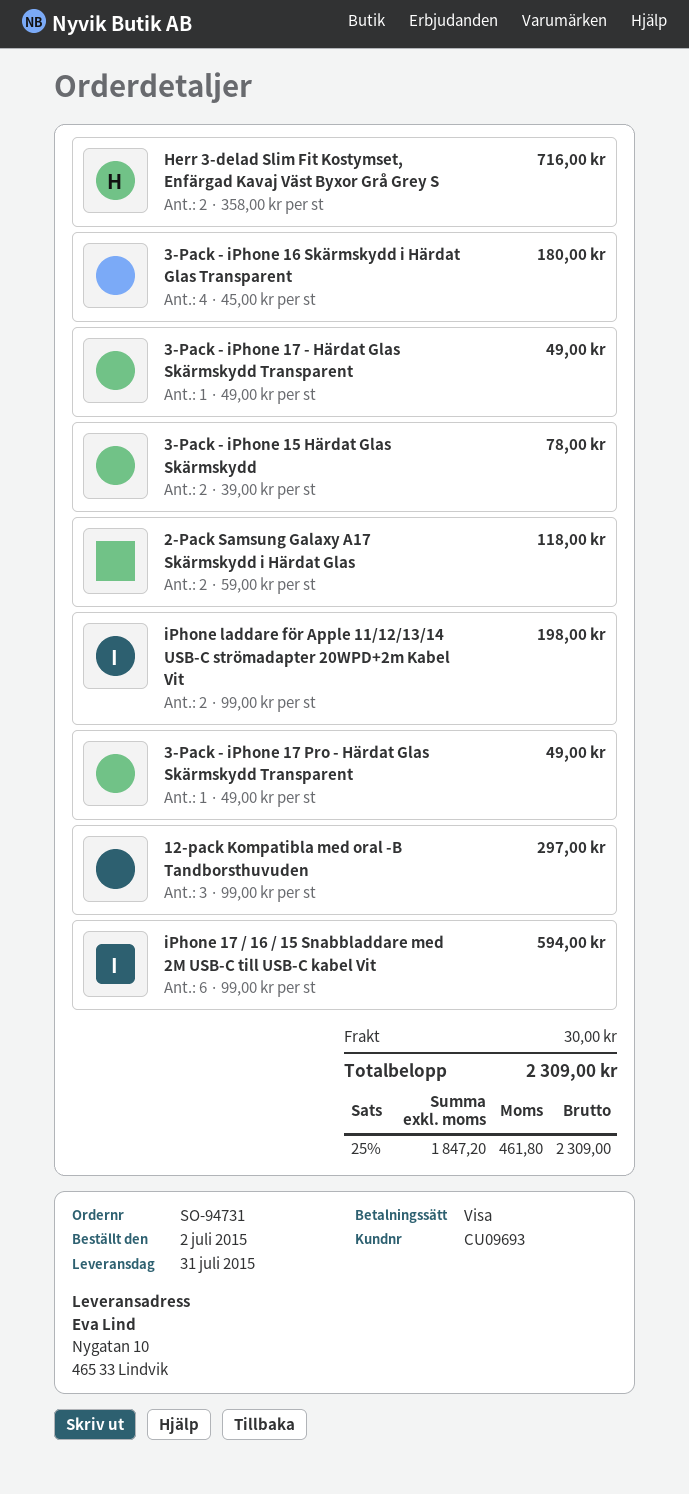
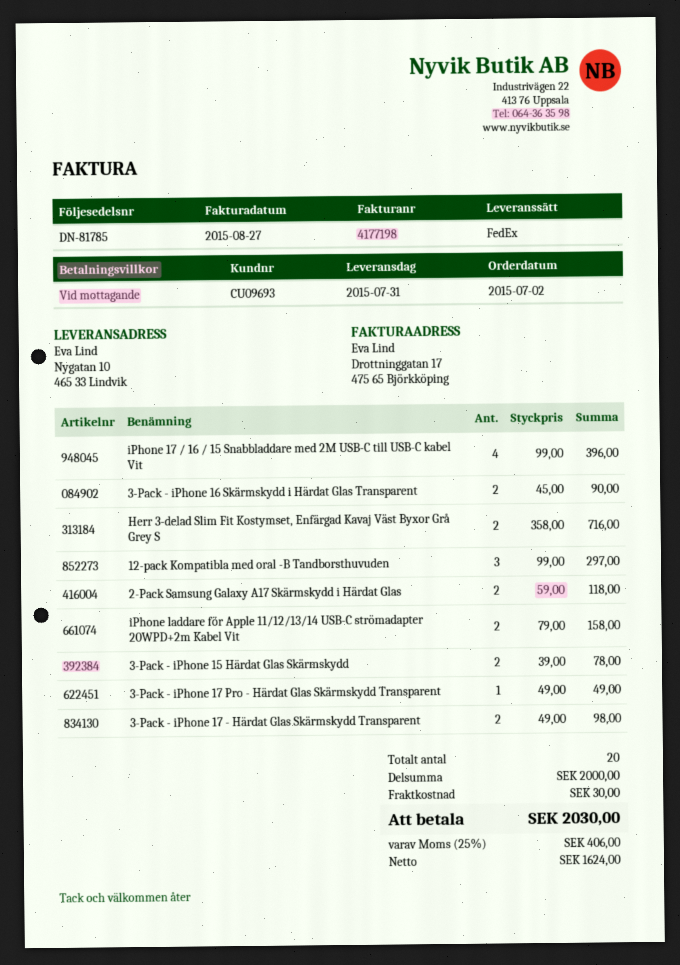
3-Pack - iPhone 16 Skärmskydd i Härdat Glas Transparent: 4 x 45.00 = 180.00 -> 2 x 45.00 = 90.00
3-Pack - iPhone 17 - Härdat Glas Skärmskydd Transparent: 1 x 49.00 = 49.00 -> 2 x 49.00 = 98.00
iPhone laddare för Apple 11/12/13/14 USB-C strömadapter 20WPD+2m Kabel Vit: 2 x 99.00 = 198.00 -> 2 x 79.00 = 158.00
iPhone 17 / 16 / 15 Snabbladdare med 2M USB-C till USB-C kabel Vit: 6 x 99.00 = 594.00 -> 4 x 99.00 = 396.00
net: 1847.20 -> 1624.00
tax: 25% = 461.80 -> 25% = 406.00
total: 2309.00 -> 2030.00

